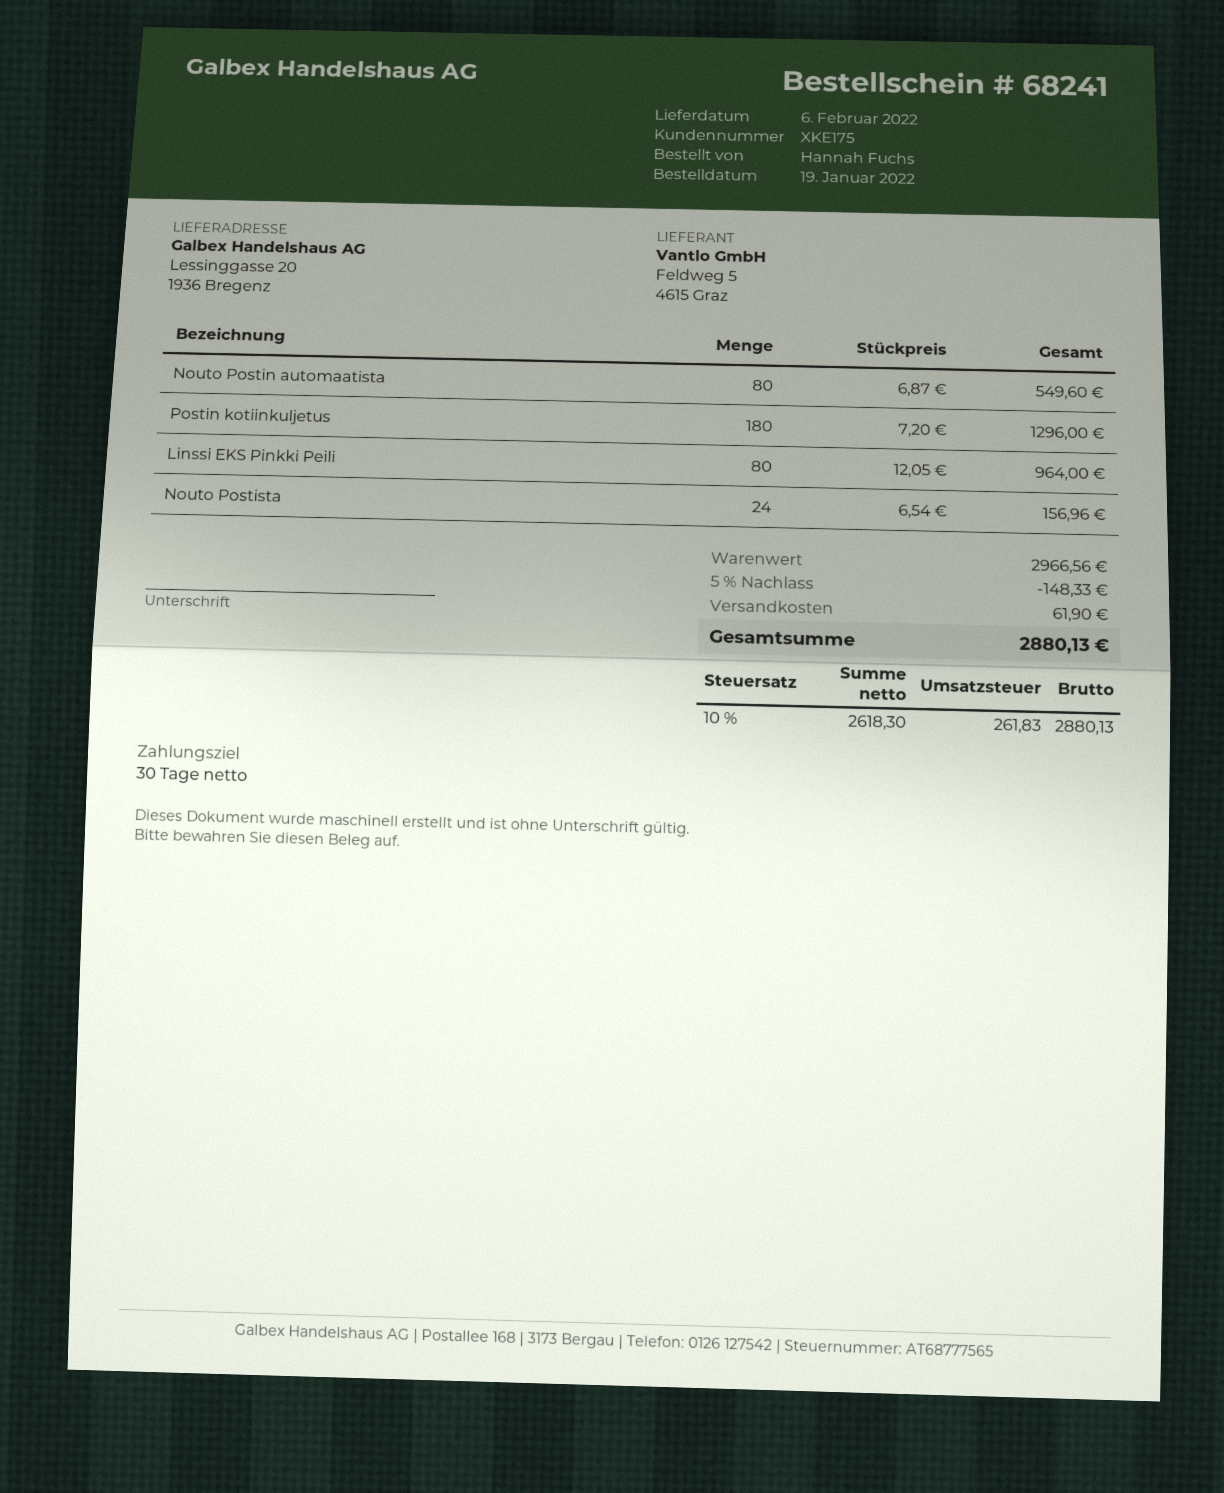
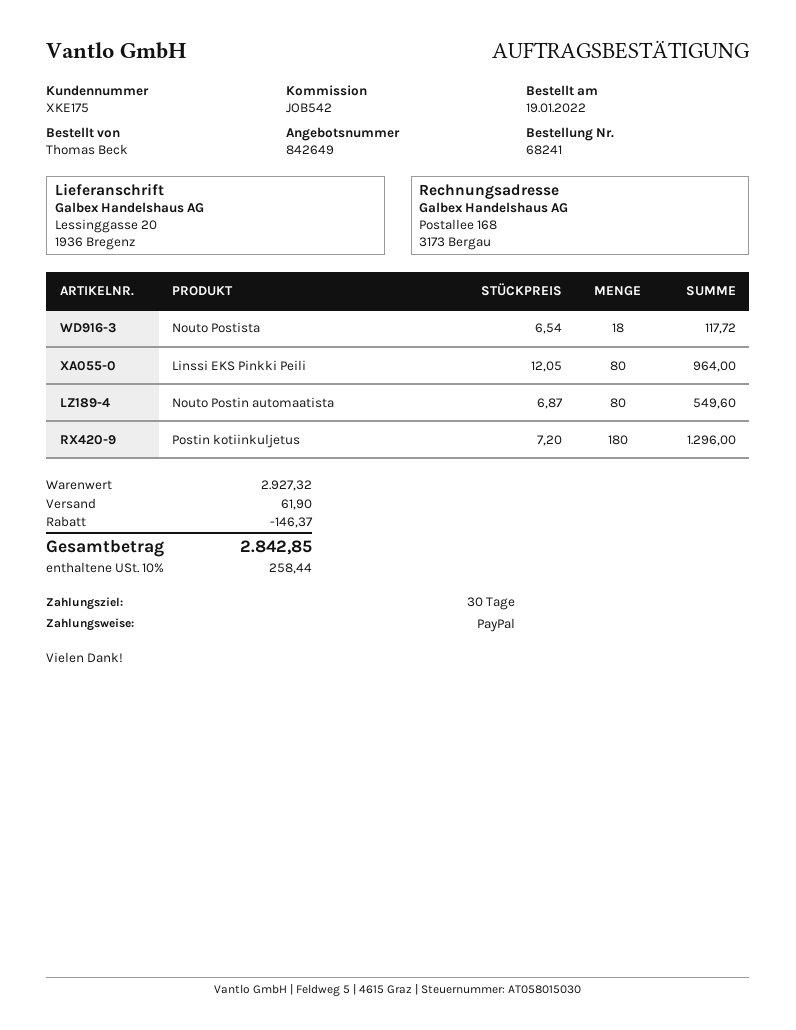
ordered by: Hannah Fuchs -> Thomas Beck
Nouto Postista: 24 x 6.54 = 156.96 -> 18 x 6.54 = 117.72
subtotal: 2966.56 -> 2927.32
discount: 148.33 -> 146.37
tax: 10% = 261.83 -> 10% = 258.44
total: 2880.13 -> 2842.85

